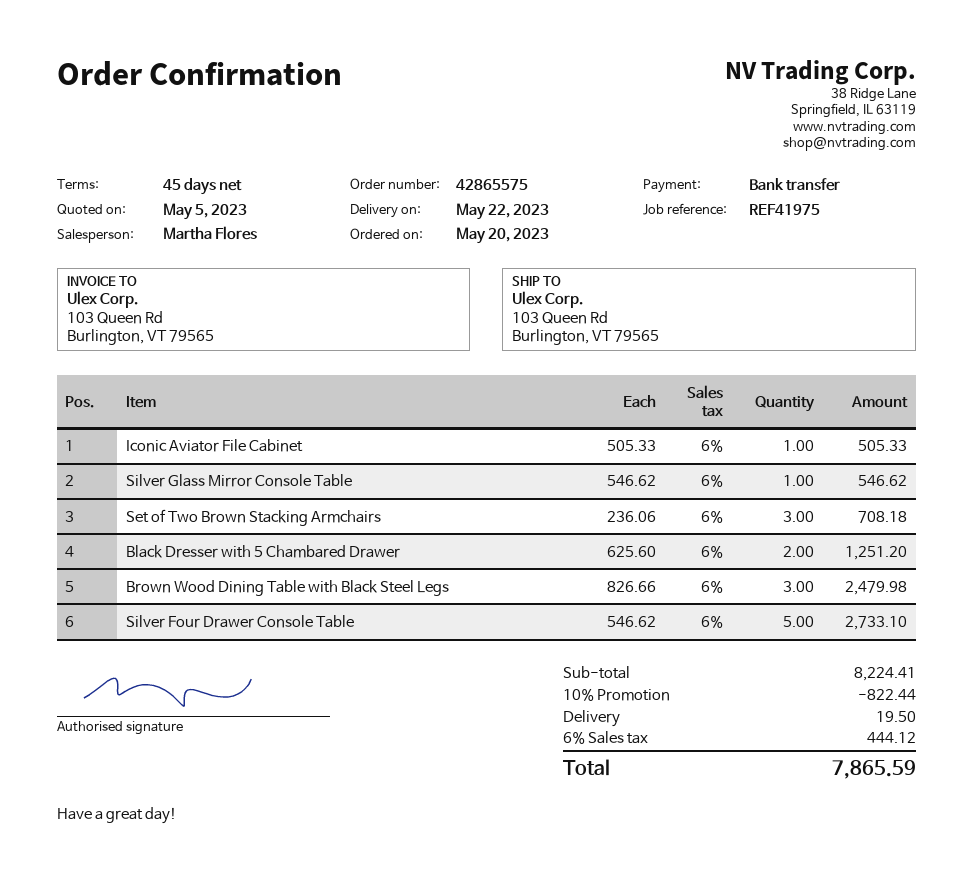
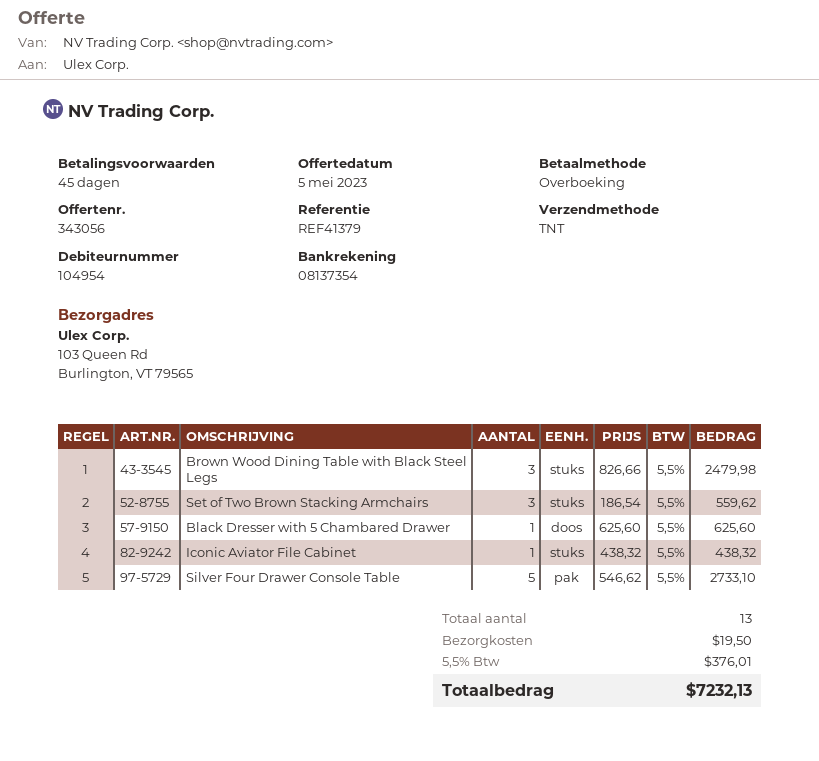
reference: REF41975 -> REF41379
Iconic Aviator File Cabinet: 1 x 505.33 = 505.33 -> 1 x 438.32 = 438.32
Silver Glass Mirror Console Table: 1 x 546.62 = 546.62 -> none
Set of Two Brown Stacking Armchairs: 3 x 236.06 = 708.18 -> 3 x 186.54 = 559.62
Black Dresser with 5 Chambared Drawer: 2 x 625.60 = 1251.20 -> 1 x 625.60 = 625.60
discount: 10% = 822.44 -> none
tax: 6% = 444.12 -> 5.5% = 376.01
total: 7865.59 -> 7232.13

